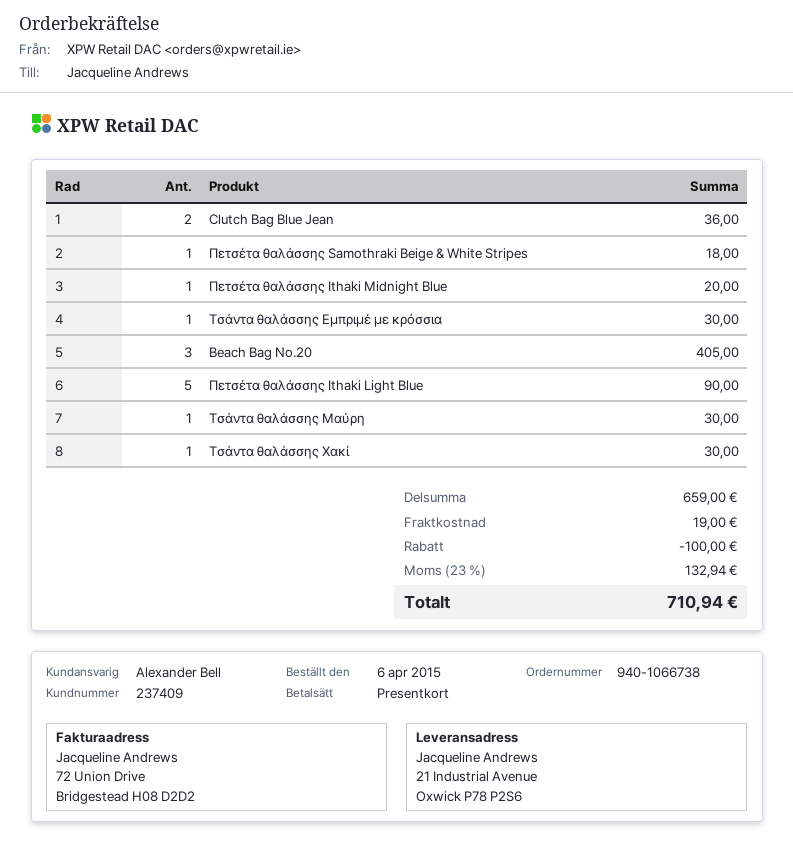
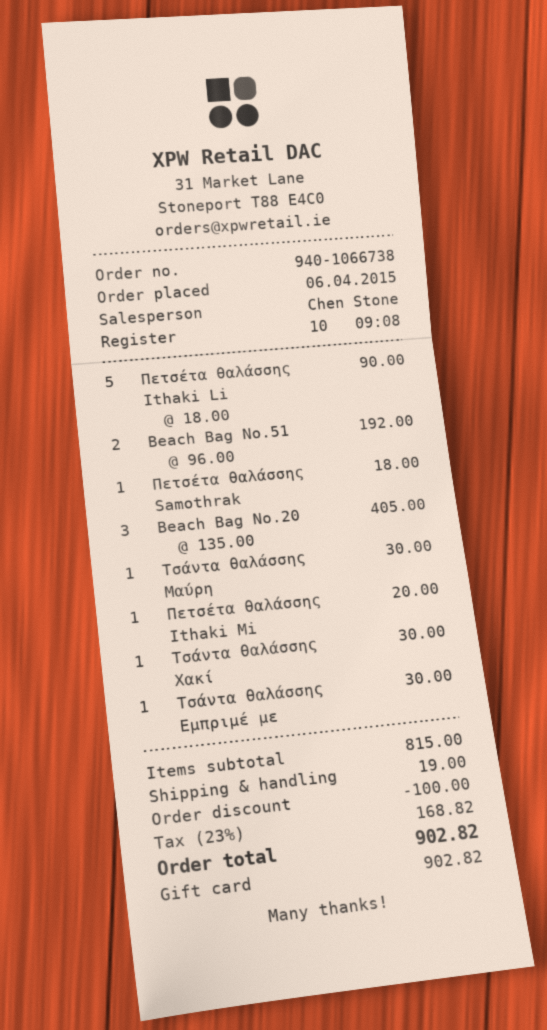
sales rep: Alexander Bell -> Chen Stone
Clutch Bag Blue Jean: 2 for 36.00 -> none
Beach Bag No.51: none -> 2 for 192.00
subtotal: 659.00 -> 815.00
tax: 23% = 132.94 -> 23% = 168.82
total: 710.94 -> 902.82

